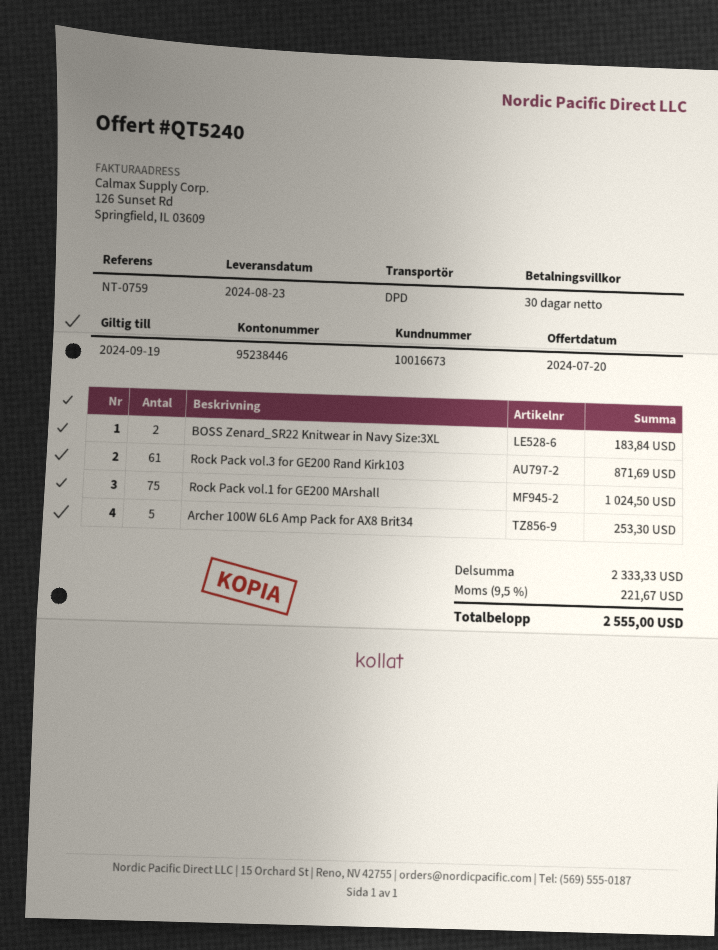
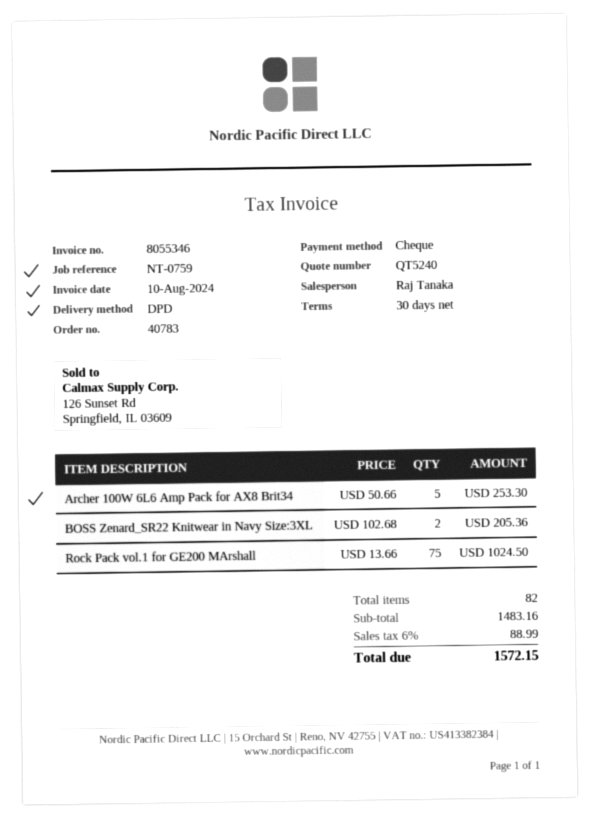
BOSS Zenard_SR22 Knitwear in Navy Size:3XL: 2 for 183.84 -> 2 for 205.36
Rock Pack vol.3 for GE200 Rand Kirk103: 61 for 871.69 -> none
subtotal: 2333.33 -> 1483.16
tax: 9.5% = 221.67 -> 6% = 88.99
total: 2555.00 -> 1572.15

